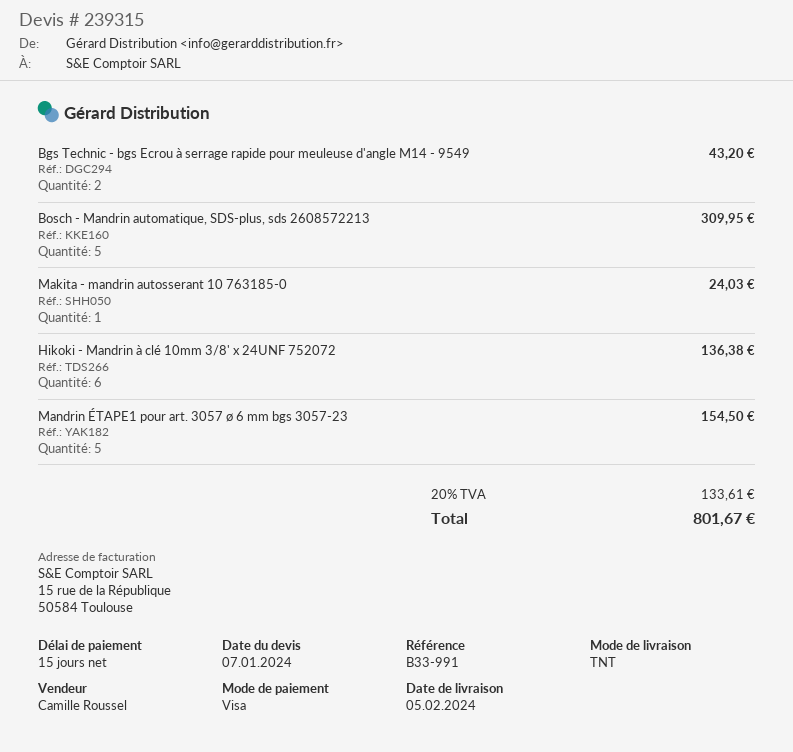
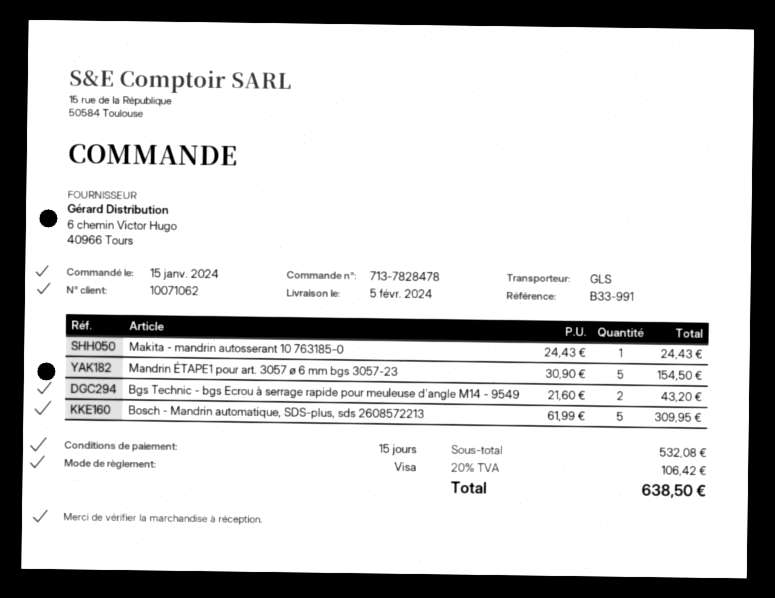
shipping method: TNT -> GLS
Makita - mandrin autosserant 10 763185-0: 1 for 24.03 -> 1 for 24.43
Hikoki - Mandrin à clé 10mm 3/8' x 24UNF 752072: 6 for 136.38 -> none
tax: 20% = 133.61 -> 20% = 106.42
total: 801.67 -> 638.50

